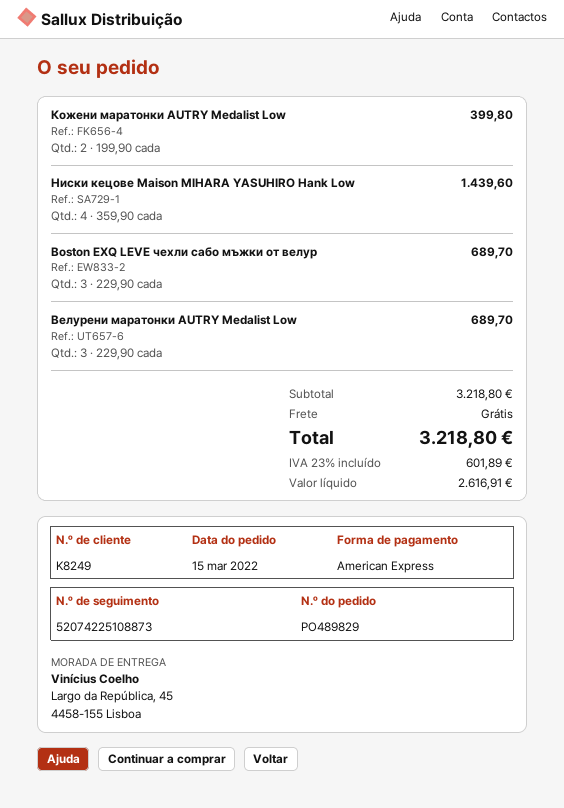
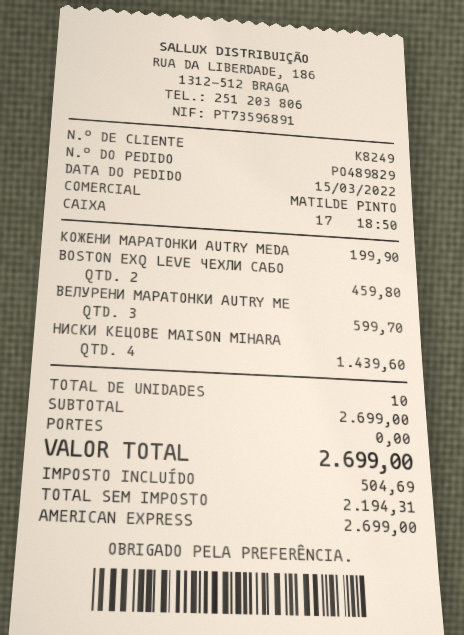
Кожени маратонки AUTRY Medalist Low: 2 for 399.80 -> 1 for 199.90
Boston EXQ LEVE чехли сабо мъжки от велур: 3 for 689.70 -> 2 for 459.80
Велурени маратонки AUTRY Medalist Low: 3 for 689.70 -> 3 for 599.70
subtotal: 3218.80 -> 2699.00
net: 2616.91 -> 2194.31
tax: 601.89 -> 504.69
total: 3218.80 -> 2699.00

